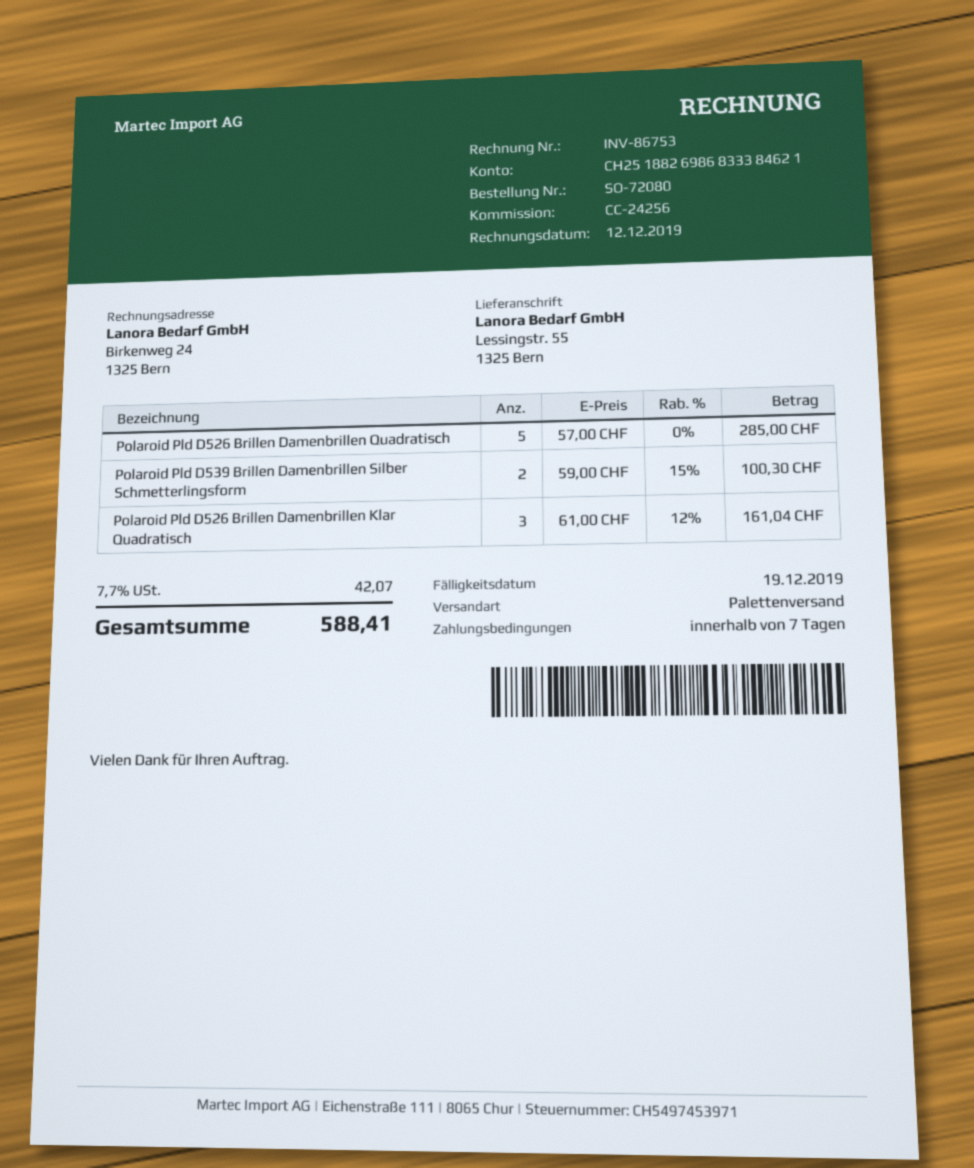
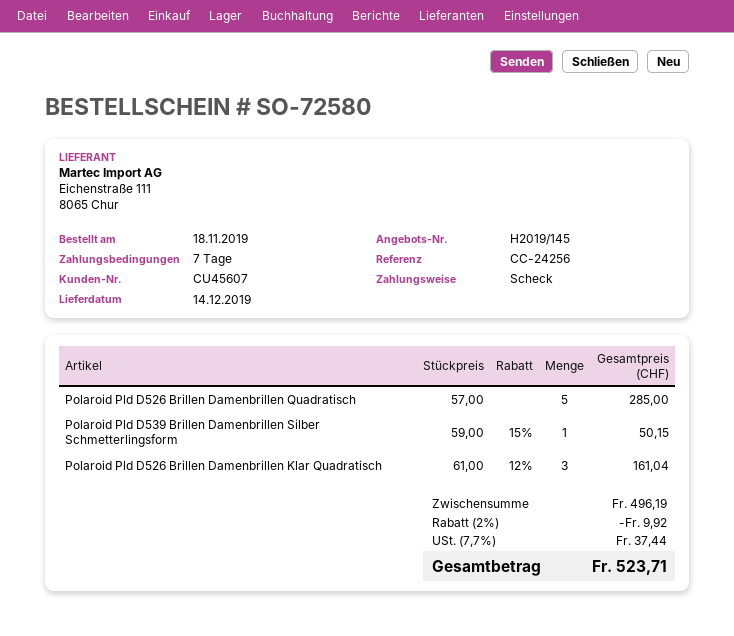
order number: SO-72080 -> SO-72580
Polaroid Pld D539 Brillen Damenbrillen Silber Schmetterlingsform: 2 x 59.00 - 15% = 100.30 -> 1 x 59.00 - 15% = 50.15
discount: none -> 2% = 9.92
tax: 7.7% = 42.07 -> 7.7% = 37.44
total: 588.41 -> 523.71

